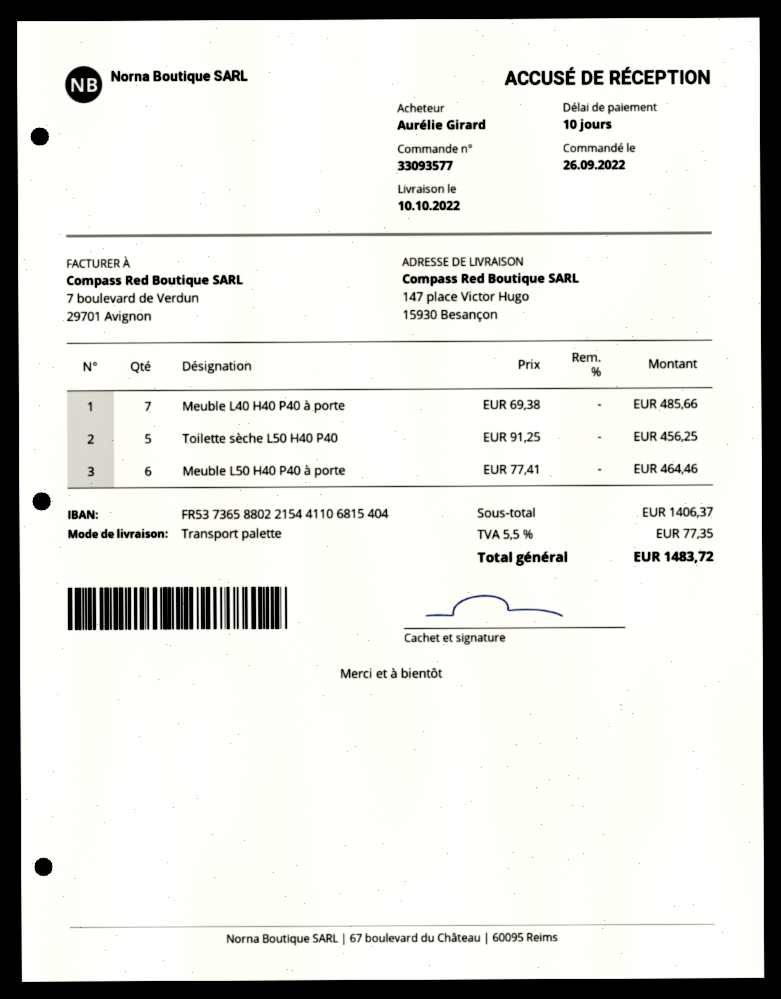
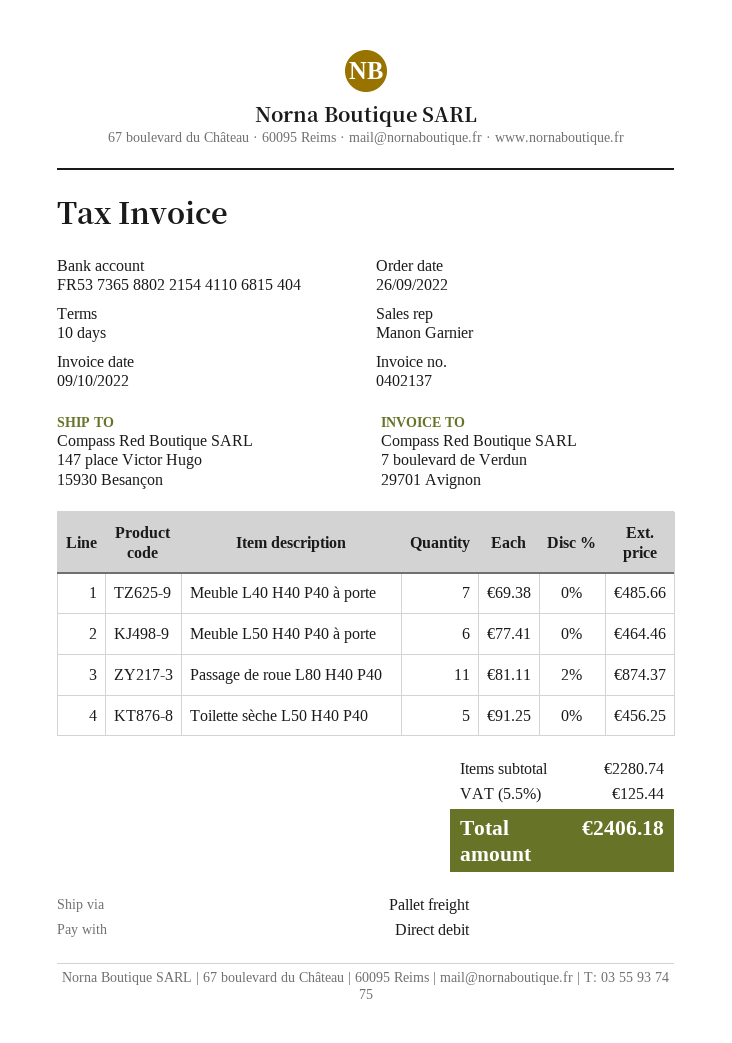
Passage de roue L80 H40 P40: none -> 11 x 81.11 - 2% = 874.37
subtotal: 1406.37 -> 2280.74
tax: 5.5% = 77.35 -> 5.5% = 125.44
total: 1483.72 -> 2406.18

